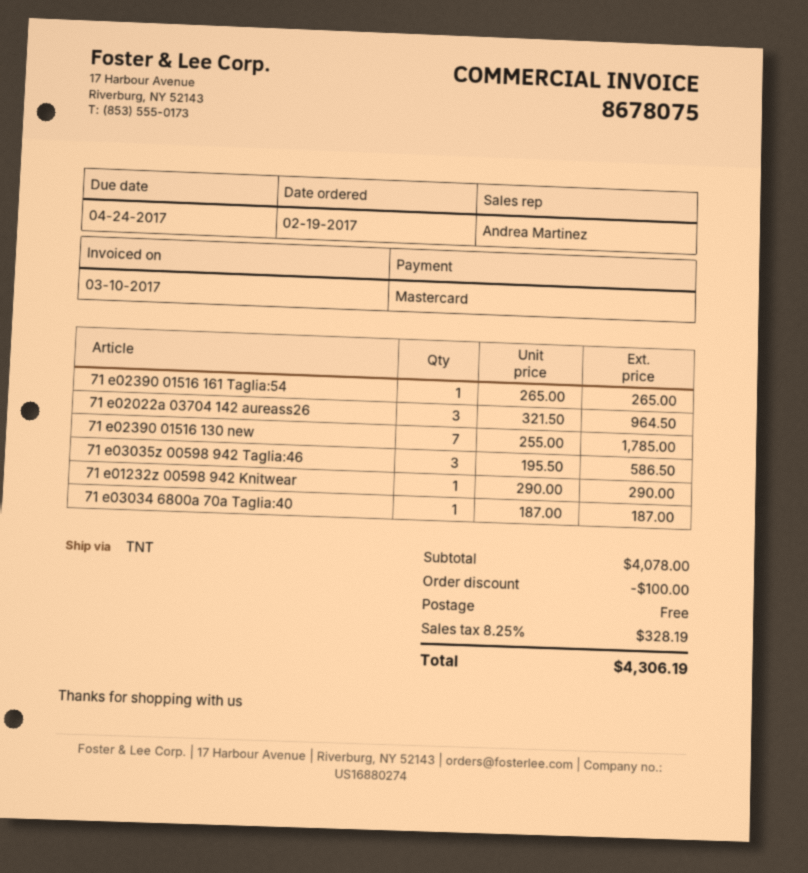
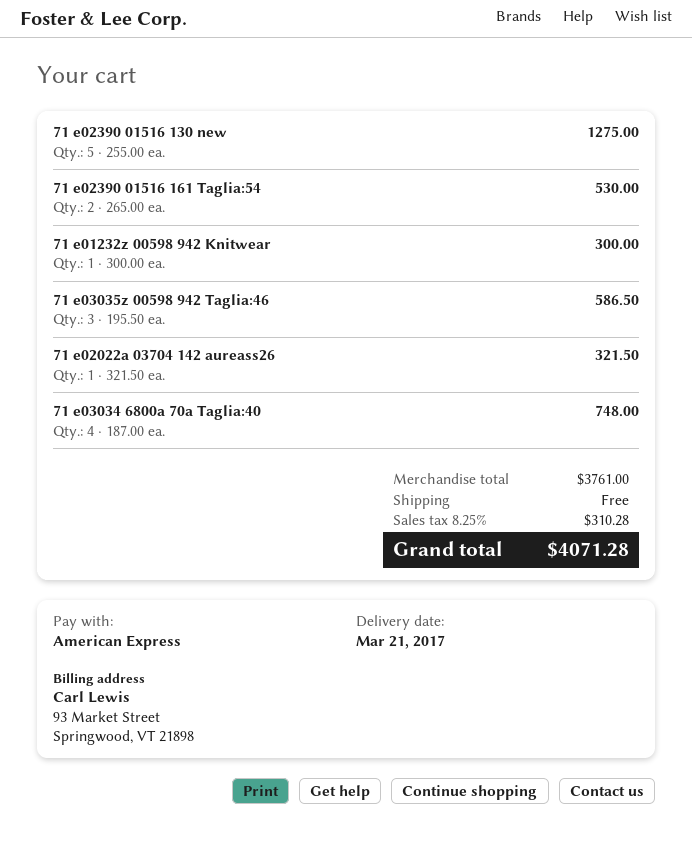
payment method: Mastercard -> American Express
71 e02390 01516 161 Taglia:54: 1 x 265.00 = 265.00 -> 2 x 265.00 = 530.00
71 e02022a 03704 142 aureass26: 3 x 321.50 = 964.50 -> 1 x 321.50 = 321.50
71 e02390 01516 130 new: 7 x 255.00 = 1785.00 -> 5 x 255.00 = 1275.00
71 e01232z 00598 942 Knitwear: 1 x 290.00 = 290.00 -> 1 x 300.00 = 300.00
71 e03034 6800a 70a Taglia:40: 1 x 187.00 = 187.00 -> 4 x 187.00 = 748.00
subtotal: 4078.00 -> 3761.00
discount: 100.00 -> none
tax: 8.25% = 328.19 -> 8.25% = 310.28
total: 4306.19 -> 4071.28

